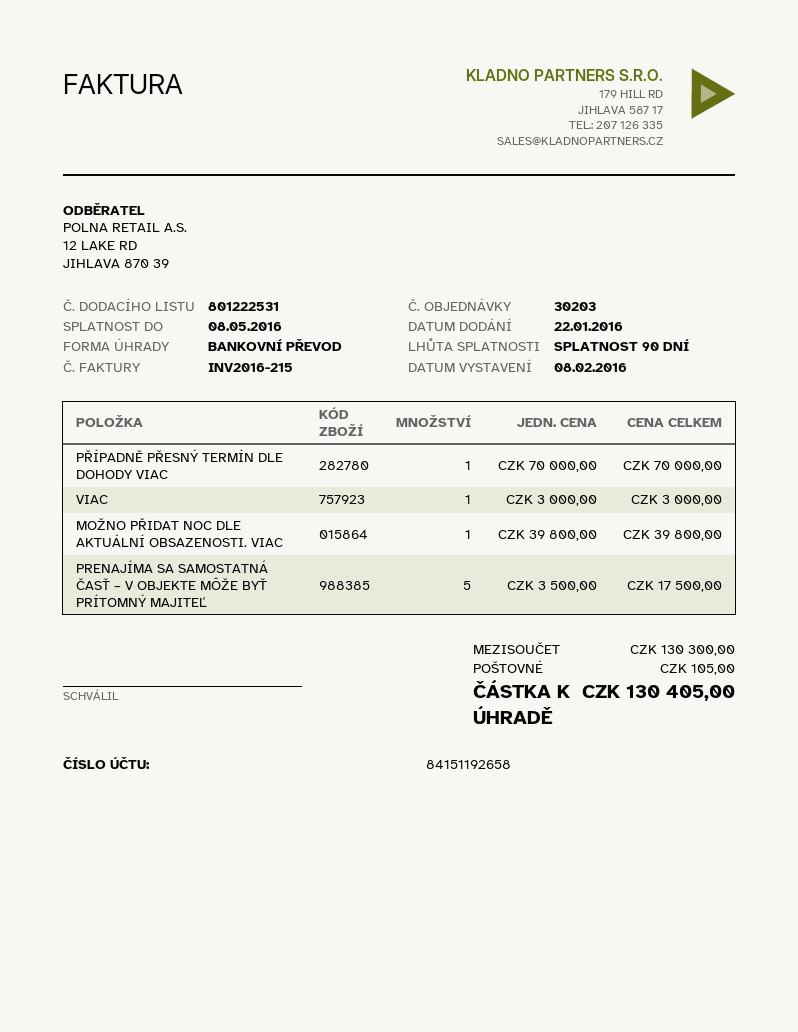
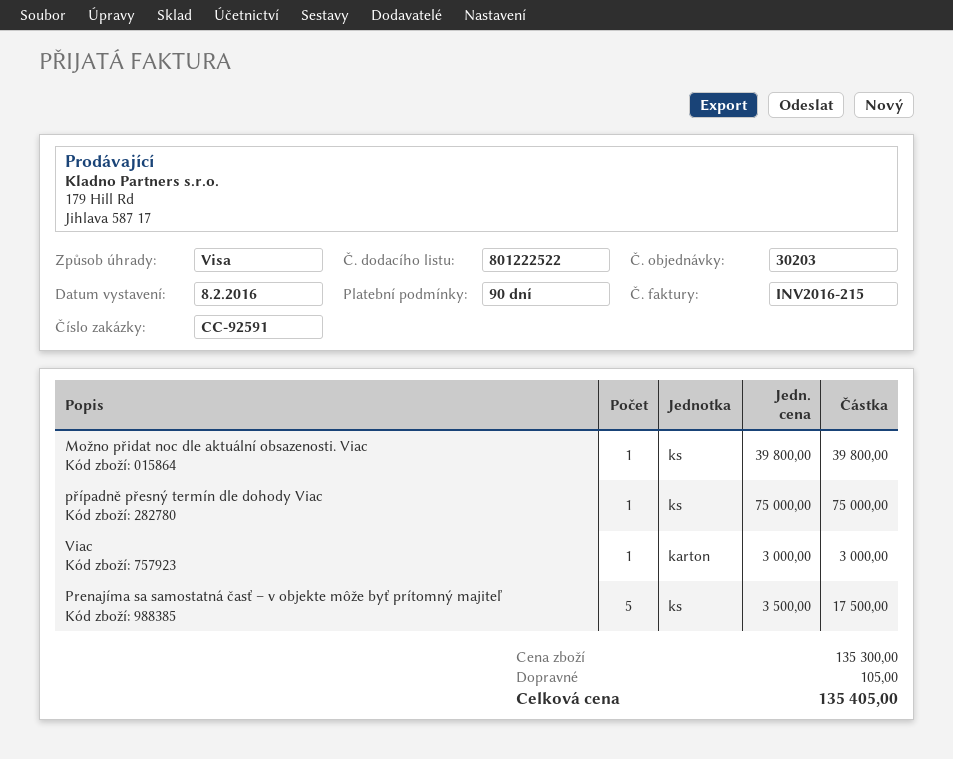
delivery note number: 801222531 -> 801222522
payment method: bank transfer -> Visa
PŘÍPADNĚ PŘESNÝ TERMÍN DLE DOHODY VIAC: 1 x 70000.00 = 70000.00 -> 1 x 75000.00 = 75000.00
subtotal: 130300.00 -> 135300.00
total: 130405.00 -> 135405.00

